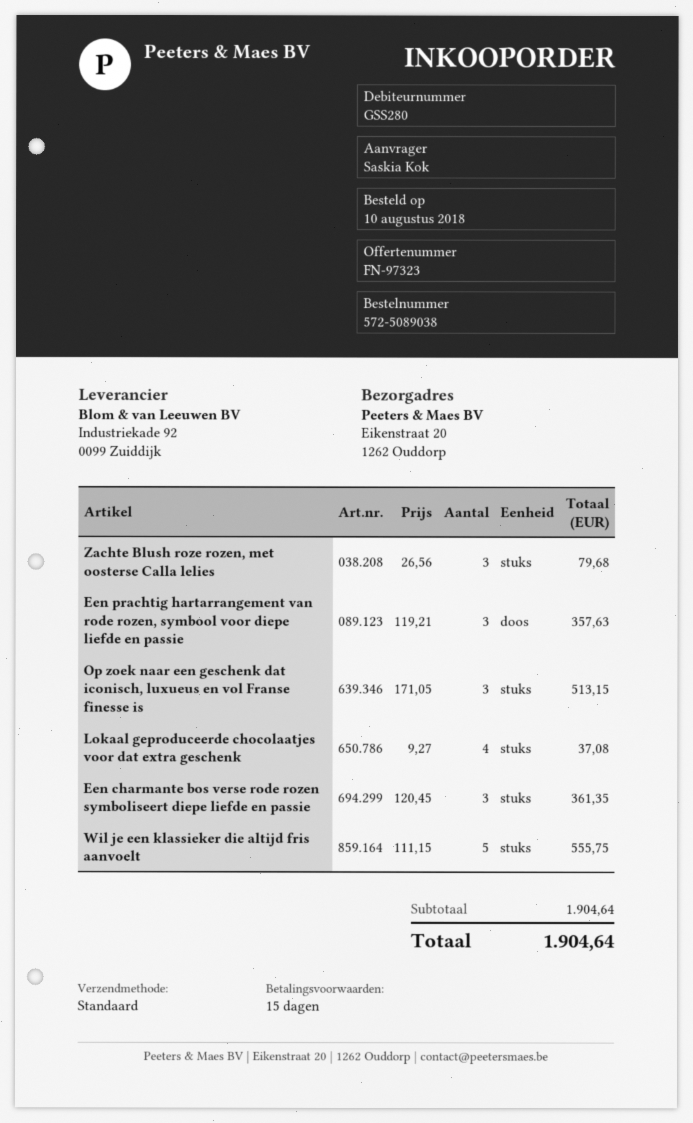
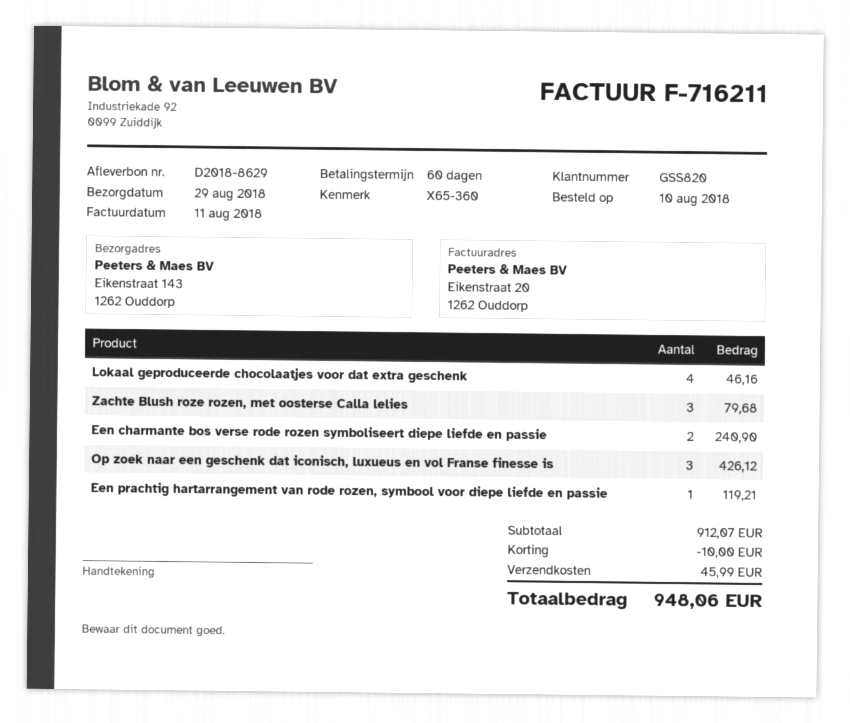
payment terms: 15 days -> 60 days
customer number: GSS280 -> GSS820
ship to: Eikenstraat 20, 1262 Ouddorp -> Eikenstraat 143, 1262 Ouddorp
Een prachtig hartarrangement van rode rozen, symbool voor diepe liefde en passie: 3 for 357.63 -> 1 for 119.21
Op zoek naar een geschenk dat iconisch, luxueus en vol Franse finesse is: 3 for 513.15 -> 3 for 426.12
Lokaal geproduceerde chocolaatjes voor dat extra geschenk: 4 for 37.08 -> 4 for 46.16
Een charmante bos verse rode rozen symboliseert diepe liefde en passie: 3 for 361.35 -> 2 for 240.90
Wil je een klassieker die altijd fris aanvoelt: 5 for 555.75 -> none
subtotal: 1904.64 -> 912.07
discount: none -> 10.00
shipping: none -> 45.99
total: 1904.64 -> 948.06

